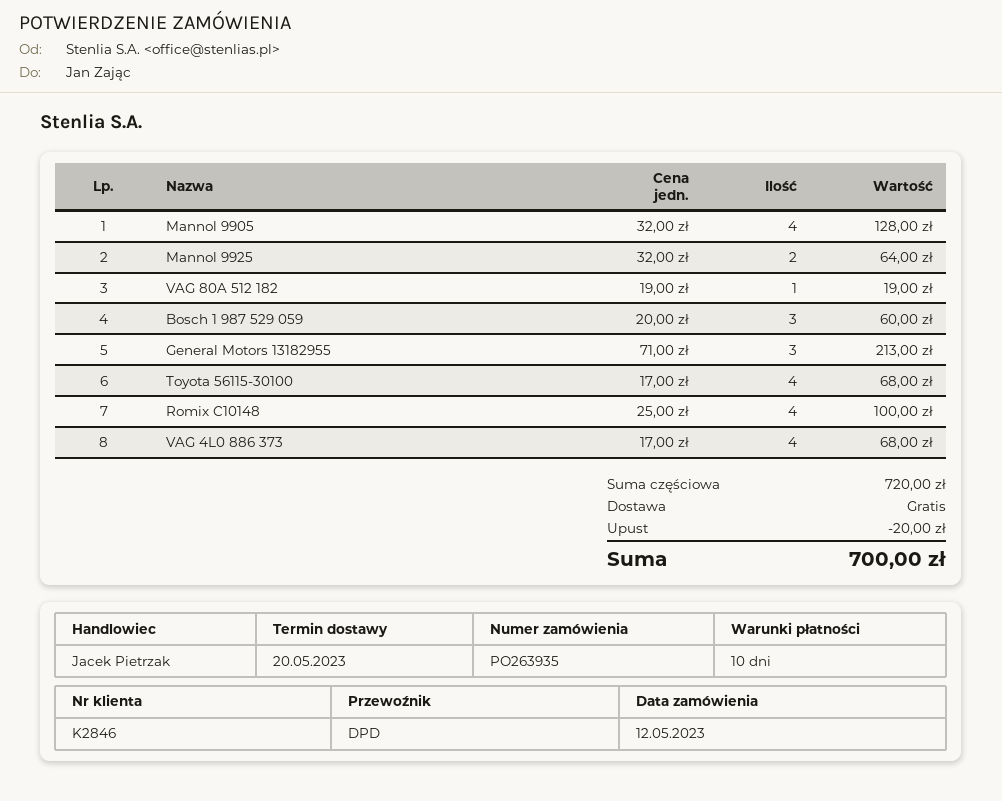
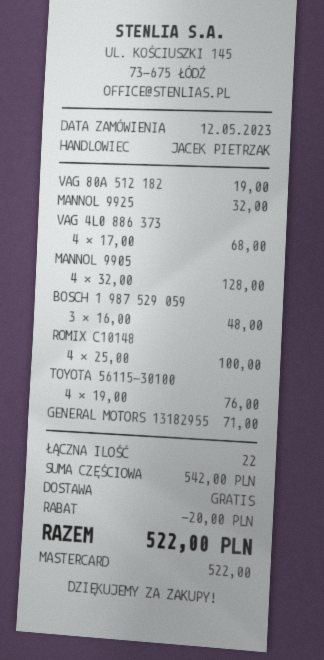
Mannol 9925: 2 x 32.00 = 64.00 -> 1 x 32.00 = 32.00
Bosch 1 987 529 059: 3 x 20.00 = 60.00 -> 3 x 16.00 = 48.00
General Motors 13182955: 3 x 71.00 = 213.00 -> 1 x 71.00 = 71.00
Toyota 56115-30100: 4 x 17.00 = 68.00 -> 4 x 19.00 = 76.00
subtotal: 720.00 -> 542.00
total: 700.00 -> 522.00

